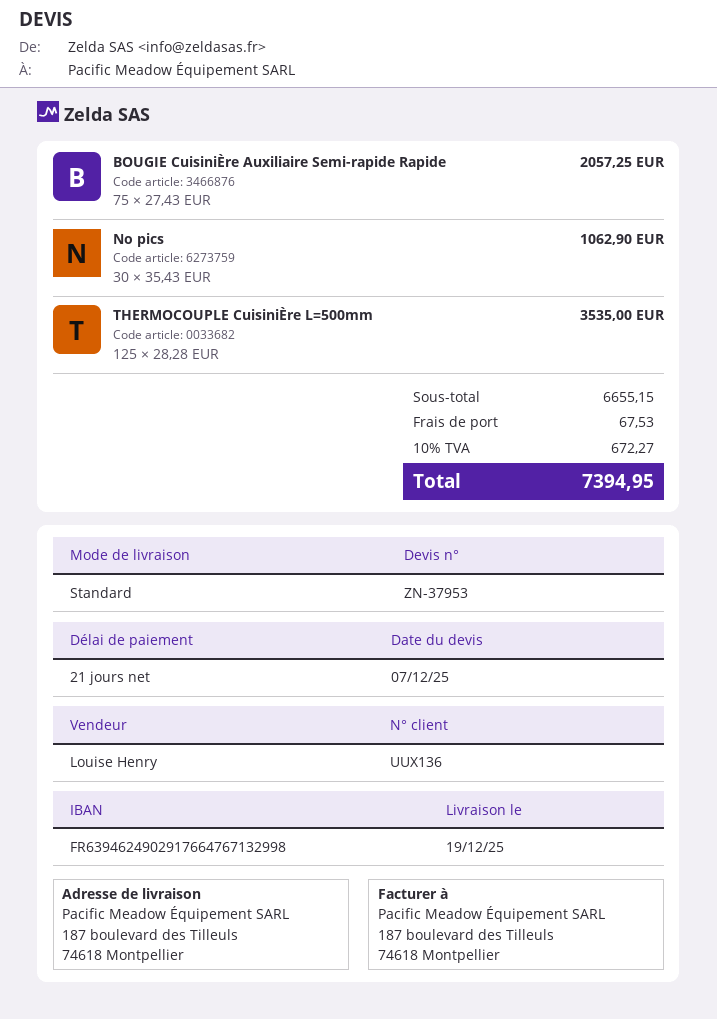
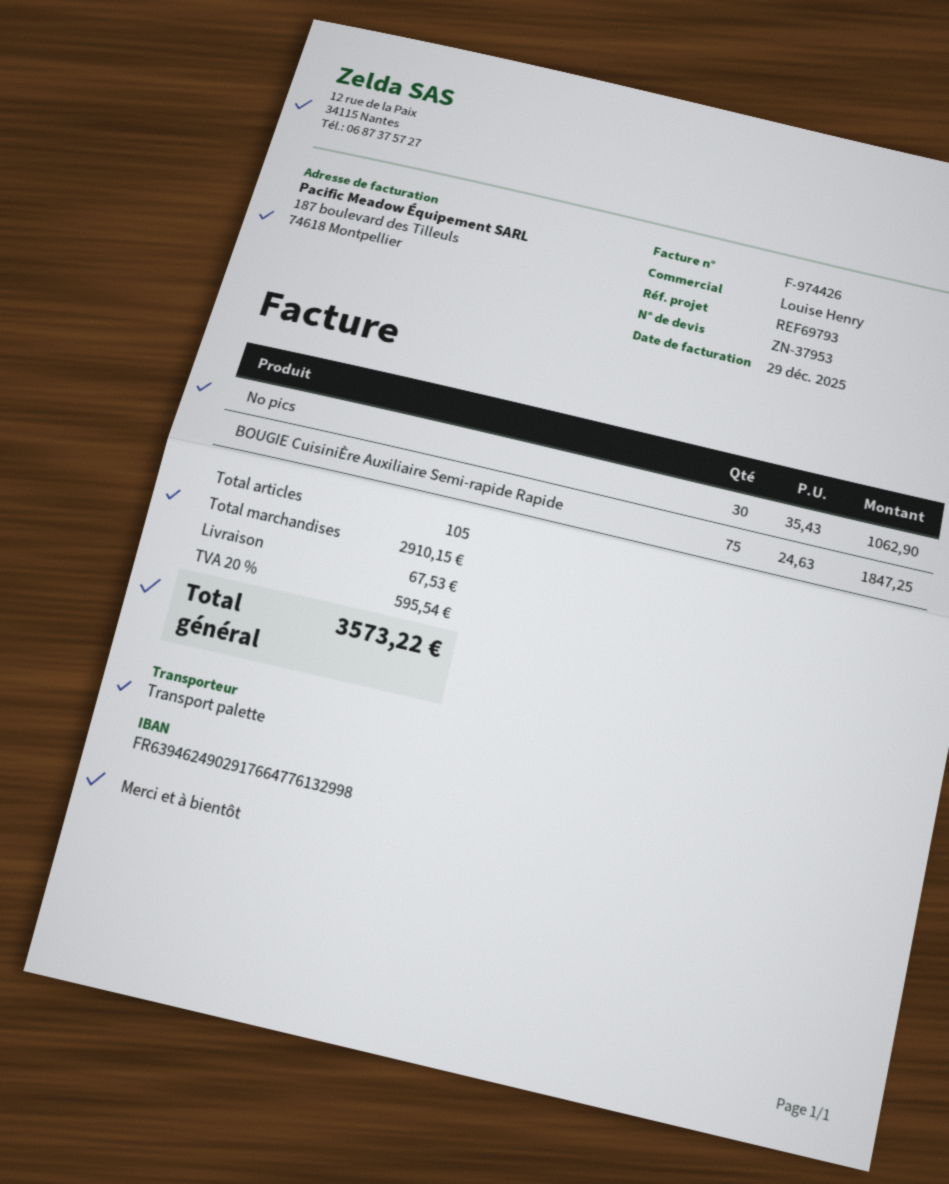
bank account: FR6394624902917664767132998 -> FR6394624902917664776132998
shipping method: standard -> pallet freight
BOUGIE CuisiniÈre Auxiliaire Semi-rapide Rapide: 75 x 27.43 = 2057.25 -> 75 x 24.63 = 1847.25
THERMOCOUPLE CuisiniÈre L=500mm: 125 x 28.28 = 3535.00 -> none
subtotal: 6655.15 -> 2910.15
tax: 10% = 672.27 -> 20% = 595.54
total: 7394.95 -> 3573.22

